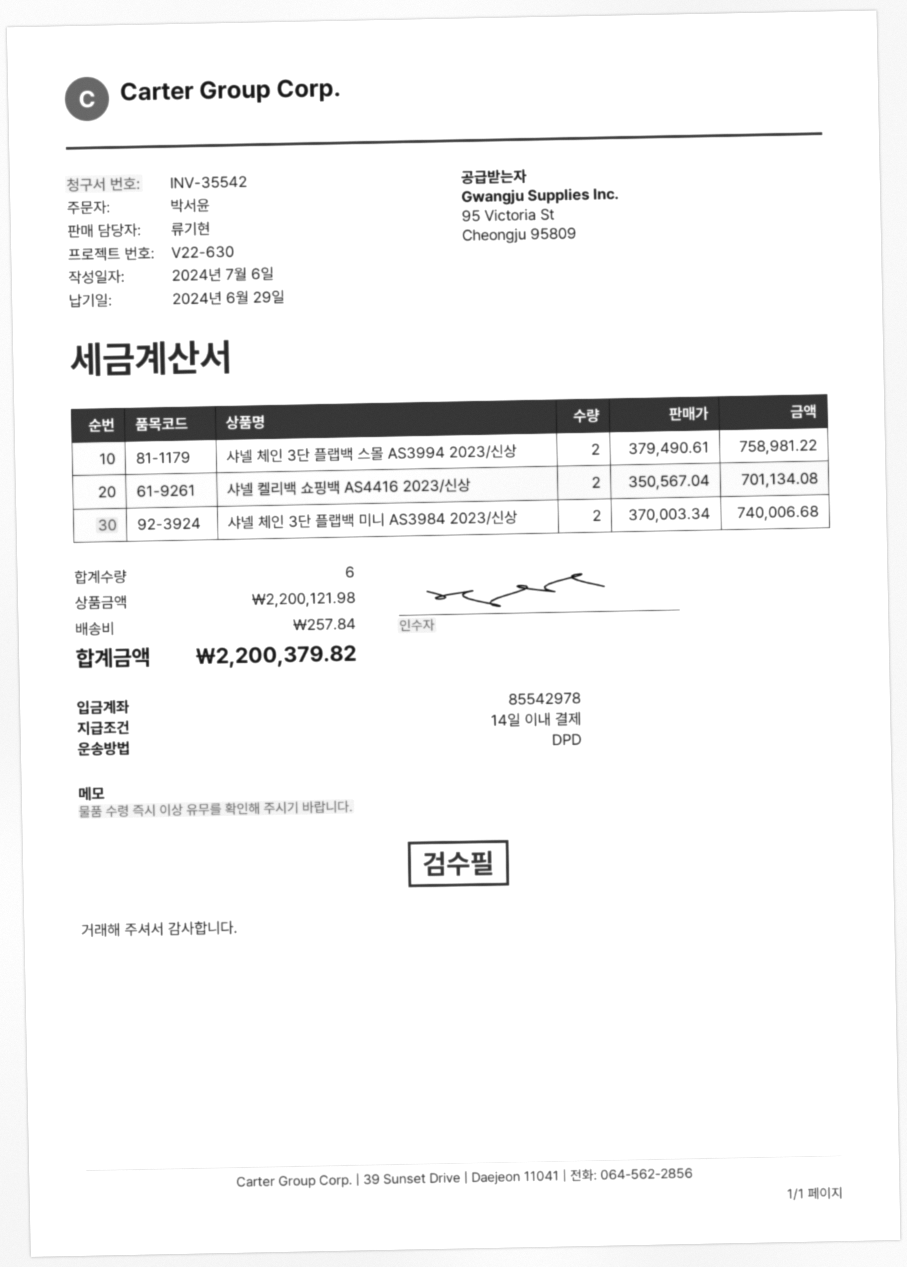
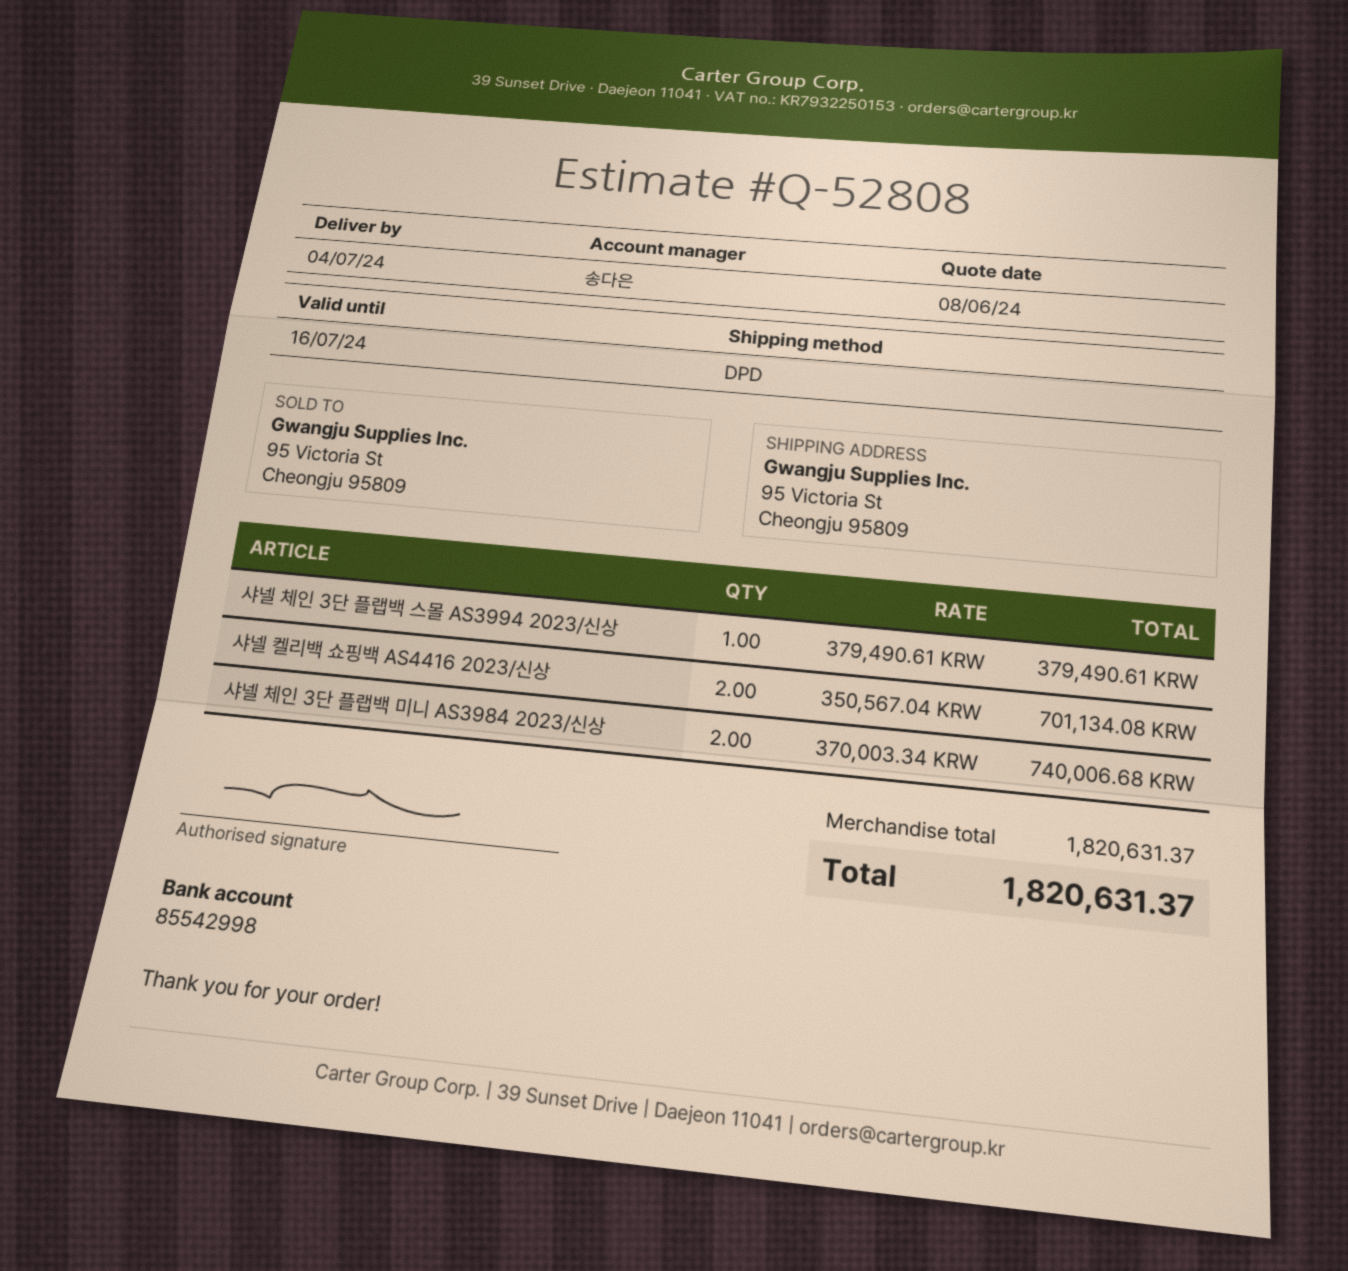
delivery date: 2024-06-29 -> 2024-07-04
sales rep: 류기현 -> 송다은
bank account: 85542978 -> 85542998
샤넬 체인 3단 플랩백 스몰 AS3994 2023/신상: 2 x 379490.61 = 758981.22 -> 1 x 379490.61 = 379490.61
subtotal: 2200121.98 -> 1820631.37
shipping: 257.84 -> none
total: 2200379.82 -> 1820631.37

